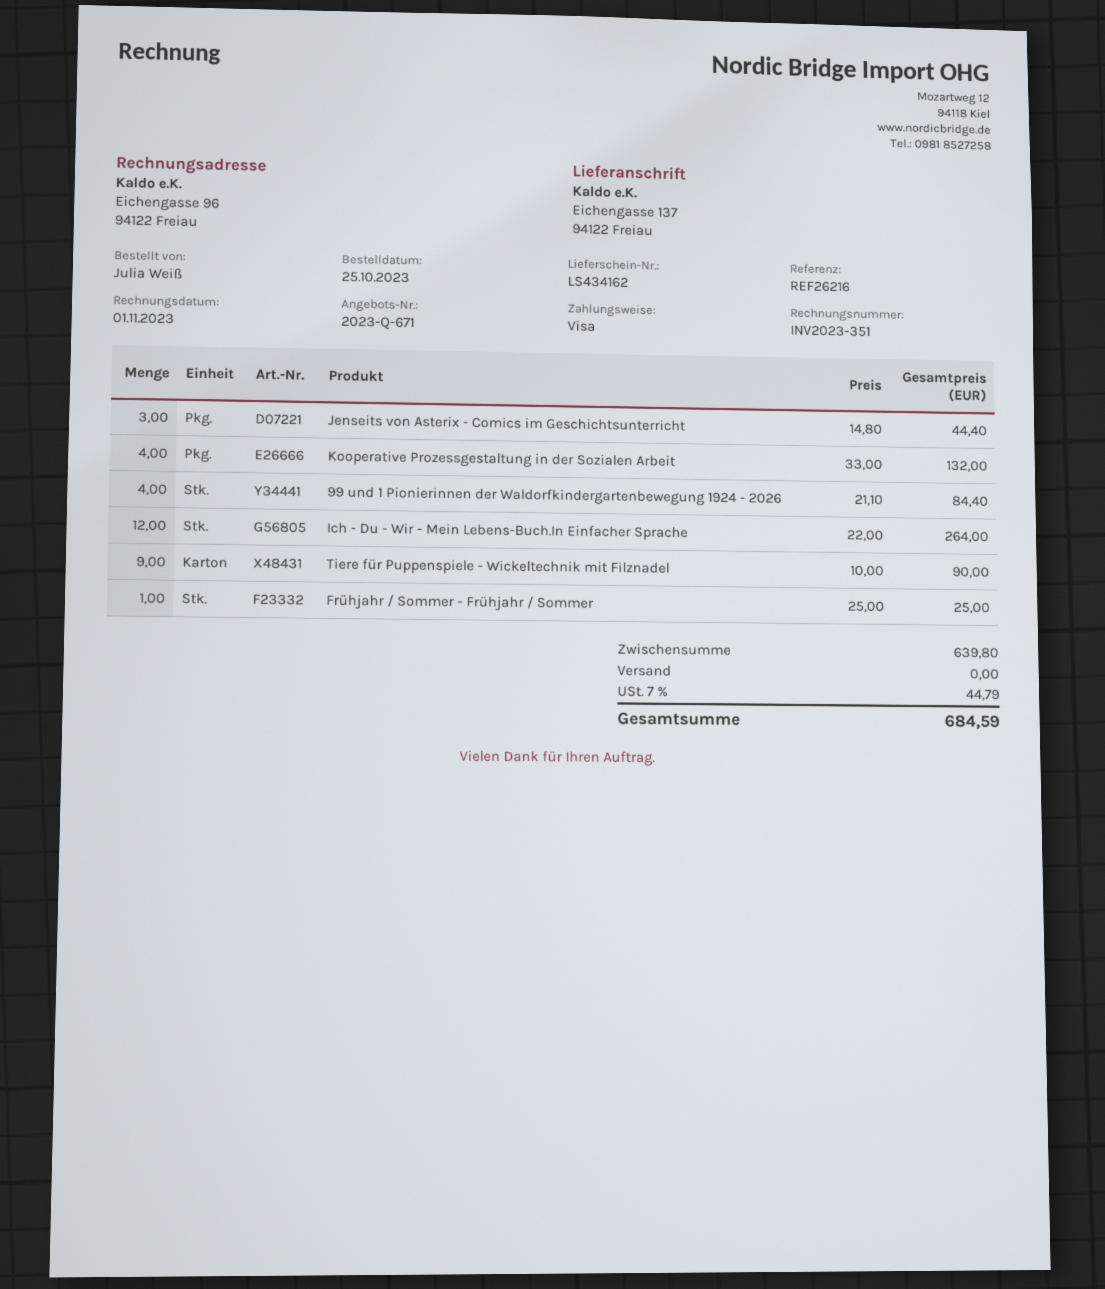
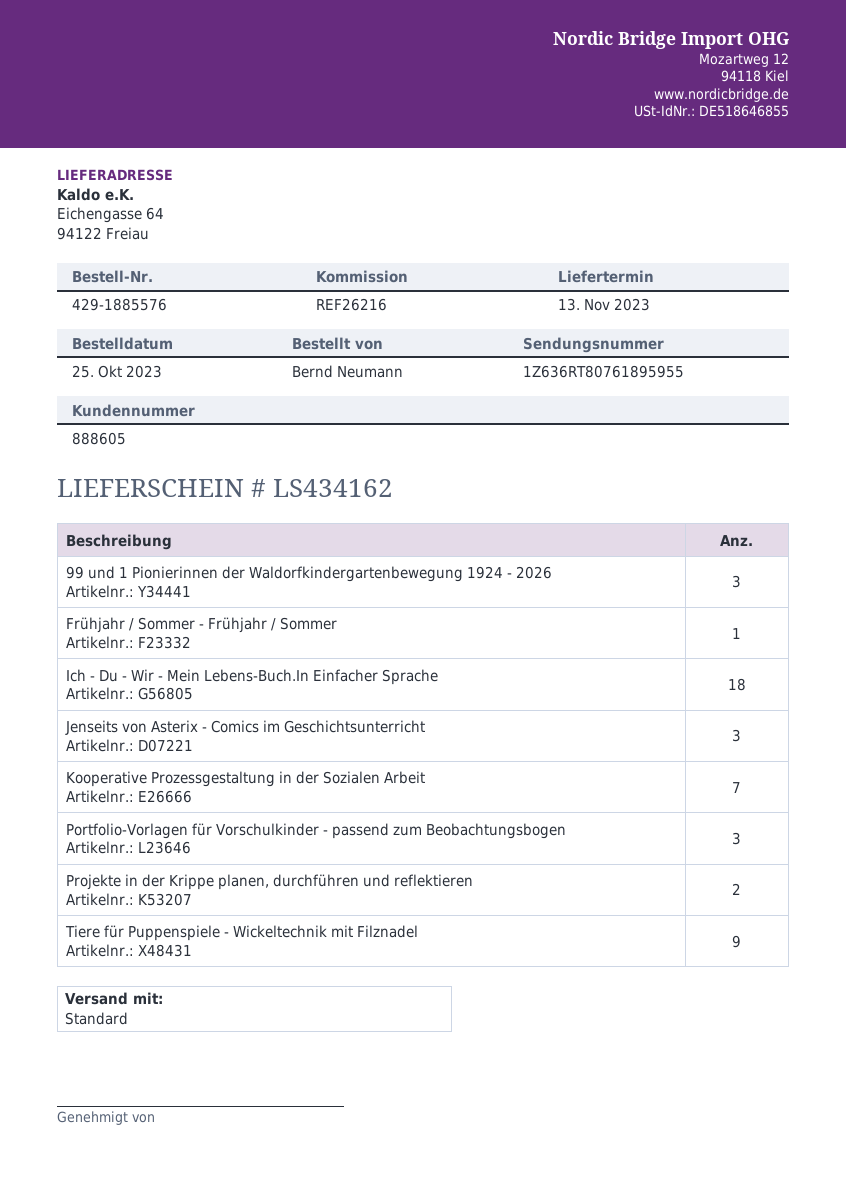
ordered by: Julia Weiß -> Bernd Neumann
ship to: Eichengasse 137, 94122 Freiau -> Eichengasse 64, 94122 Freiau
Kooperative Prozessgestaltung in der Sozialen Arbeit: 4 -> 7
99 und 1 Pionierinnen der Waldorfkindergartenbewegung 1924 - 2026: 4 -> 3
Ich - Du - Wir - Mein Lebens-Buch.In Einfacher Sprache: 12 -> 18
Portfolio-Vorlagen für Vorschulkinder - passend zum Beobachtungsbogen: none -> 3
Projekte in der Krippe planen, durchführen und reflektieren: none -> 2

